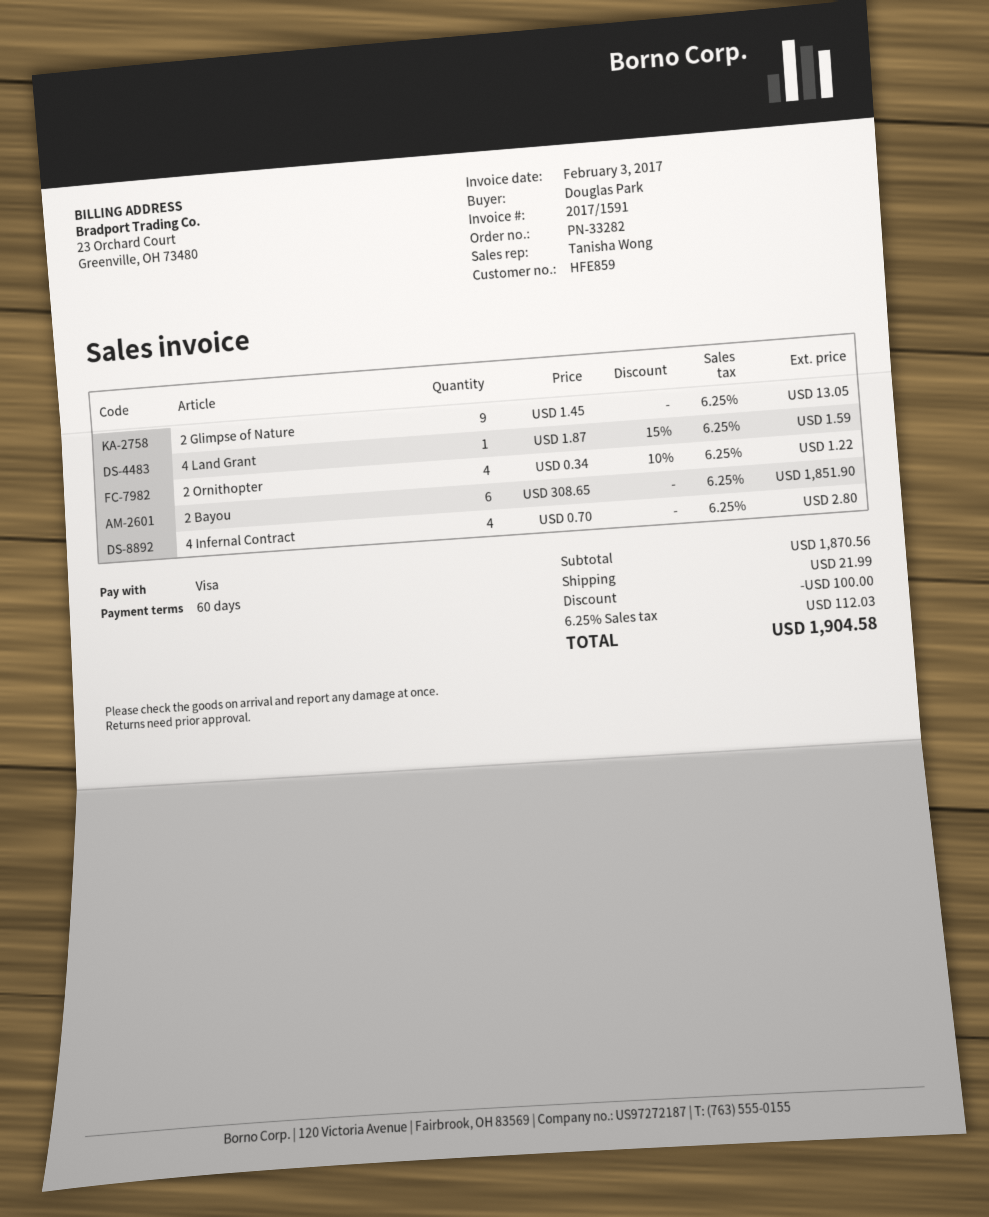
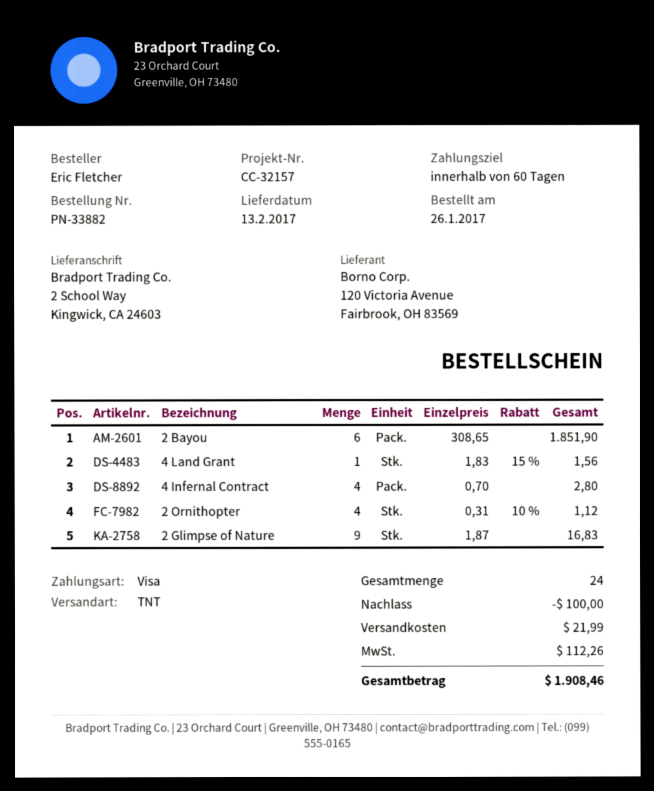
order number: PN-33282 -> PN-33882
ordered by: Douglas Park -> Eric Fletcher
2 Glimpse of Nature: 9 x 1.45 = 13.05 -> 9 x 1.87 = 16.83
4 Land Grant: 1 x 1.87 - 15% = 1.59 -> 1 x 1.83 - 15% = 1.56
2 Ornithopter: 4 x 0.34 - 10% = 1.22 -> 4 x 0.31 - 10% = 1.12
tax: 112.03 -> 112.26
total: 1904.58 -> 1908.46

